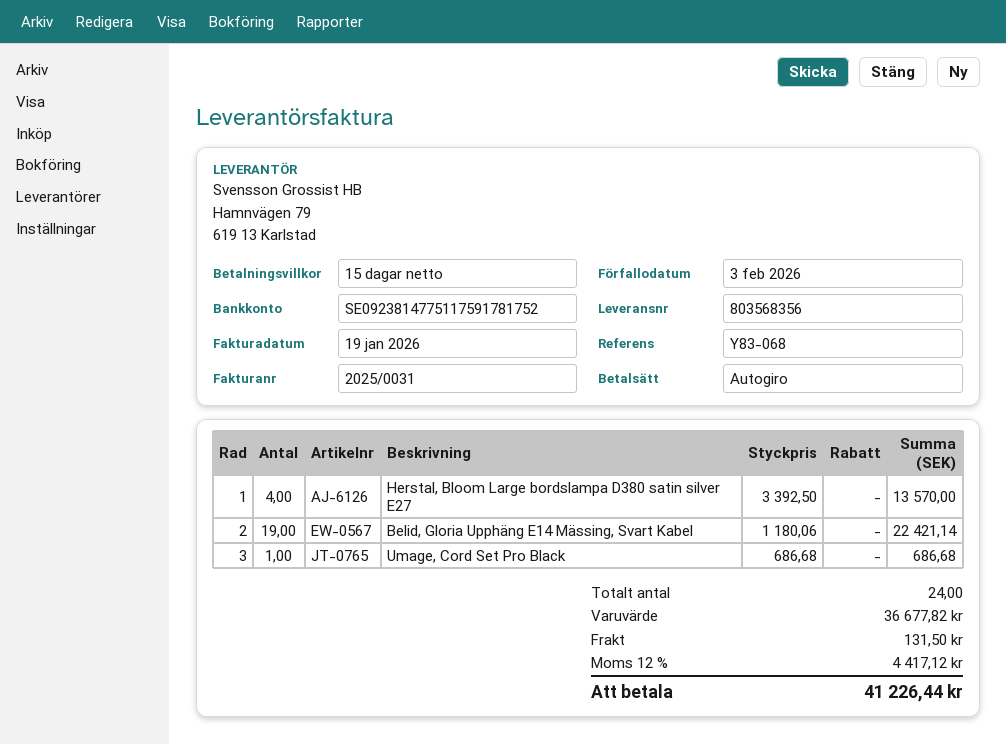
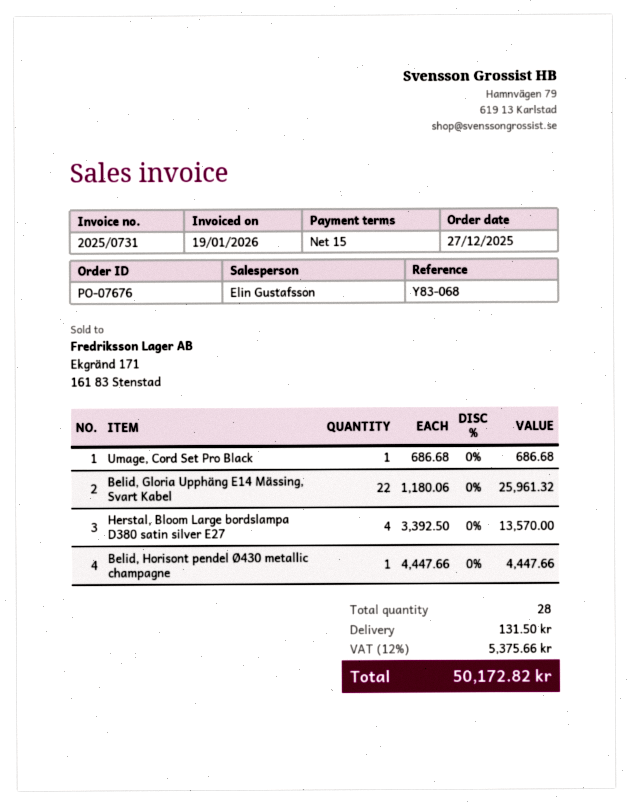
invoice number: 2025/0031 -> 2025/0731
Belid, Gloria Upphäng E14 Mässing, Svart Kabel: 19 x 1180.06 = 22421.14 -> 22 x 1180.06 = 25961.32
Belid, Horisont pendel Ø430 metallic champagne: none -> 1 x 4447.66 = 4447.66
total quantity: 24 -> 28
tax: 12% = 4417.12 -> 12% = 5375.66
total: 41226.44 -> 50172.82

